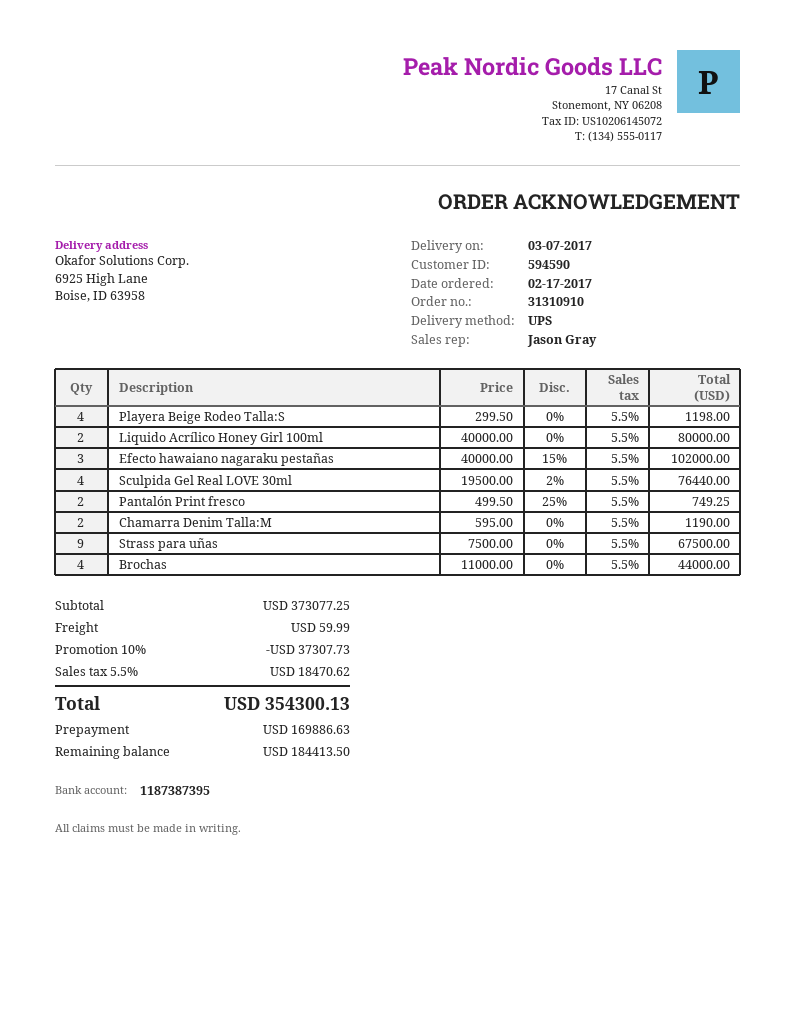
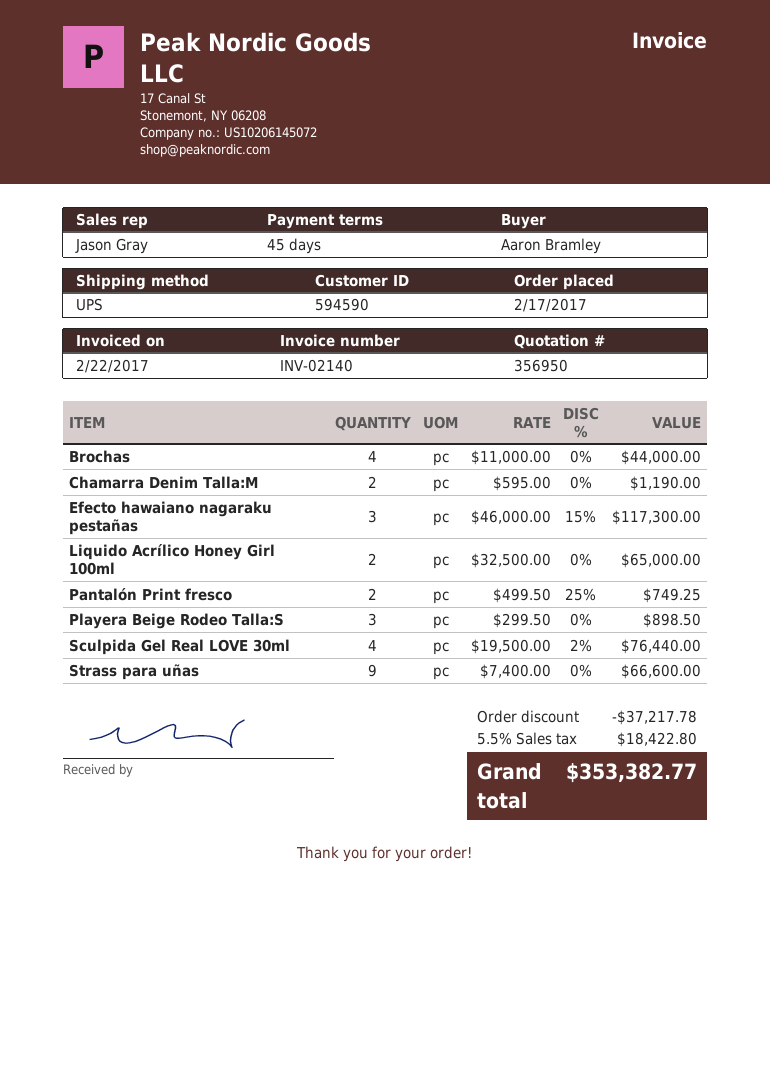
Playera Beige Rodeo Talla:S: 4 x 299.50 = 1198.00 -> 3 x 299.50 = 898.50
Liquido Acrílico Honey Girl 100ml: 2 x 40000.00 = 80000.00 -> 2 x 32500.00 = 65000.00
Efecto hawaiano nagaraku pestañas: 3 x 40000.00 - 15% = 102000.00 -> 3 x 46000.00 - 15% = 117300.00
Strass para uñas: 9 x 7500.00 = 67500.00 -> 9 x 7400.00 = 66600.00
discount: 37307.73 -> 37217.78
shipping: 59.99 -> none
tax: 5.5% = 18470.62 -> 5.5% = 18422.80
total: 354300.13 -> 353382.77

